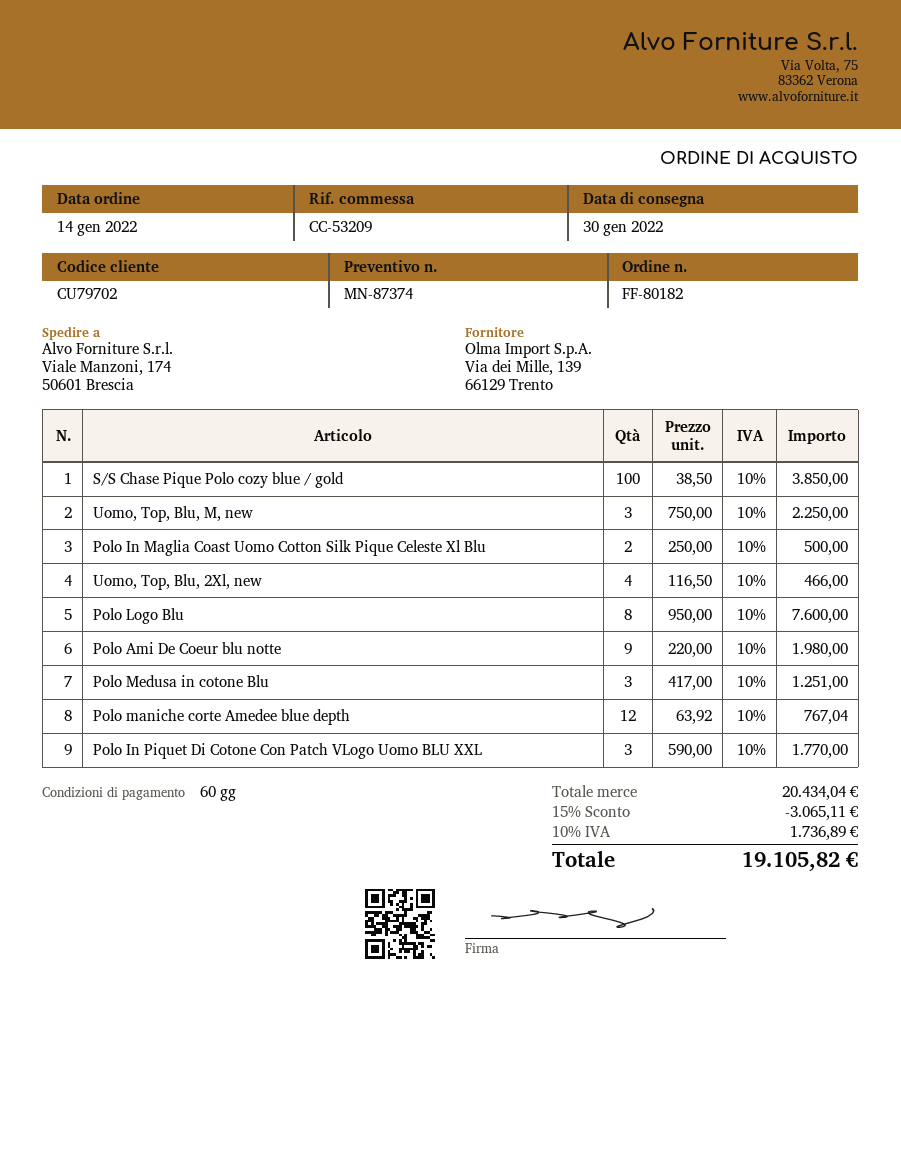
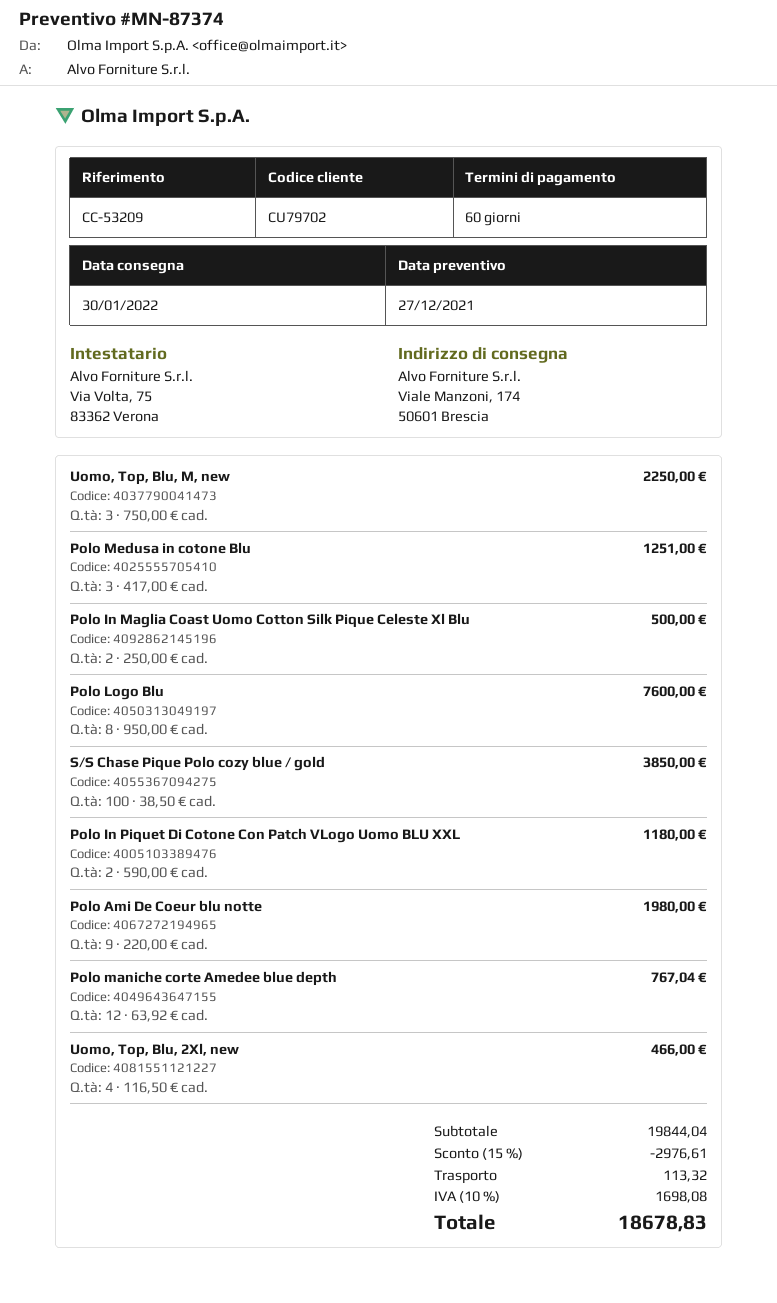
Polo In Piquet Di Cotone Con Patch VLogo Uomo BLU XXL: 3 x 590.00 = 1770.00 -> 2 x 590.00 = 1180.00
subtotal: 20434.04 -> 19844.04
discount: 15% = 3065.11 -> 15% = 2976.61
shipping: none -> 113.32
tax: 10% = 1736.89 -> 10% = 1698.08
total: 19105.82 -> 18678.83

